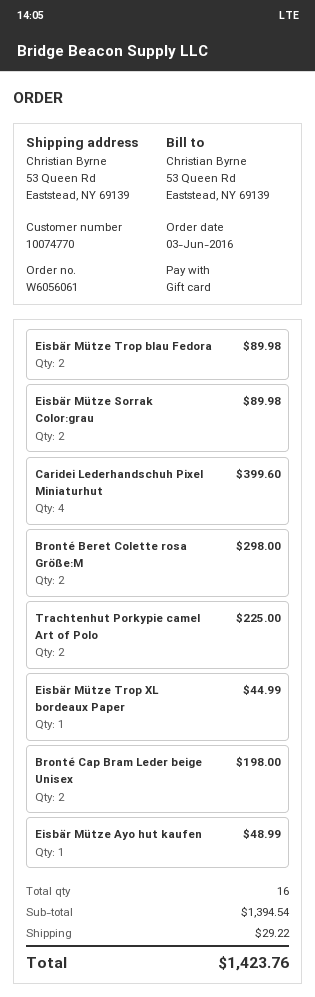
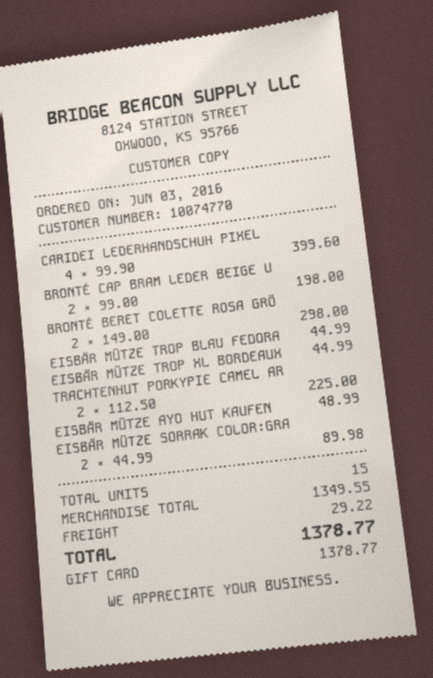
Eisbär Mütze Trop blau Fedora: 2 for 89.98 -> 1 for 44.99
total quantity: 16 -> 15
subtotal: 1394.54 -> 1349.55
total: 1423.76 -> 1378.77

